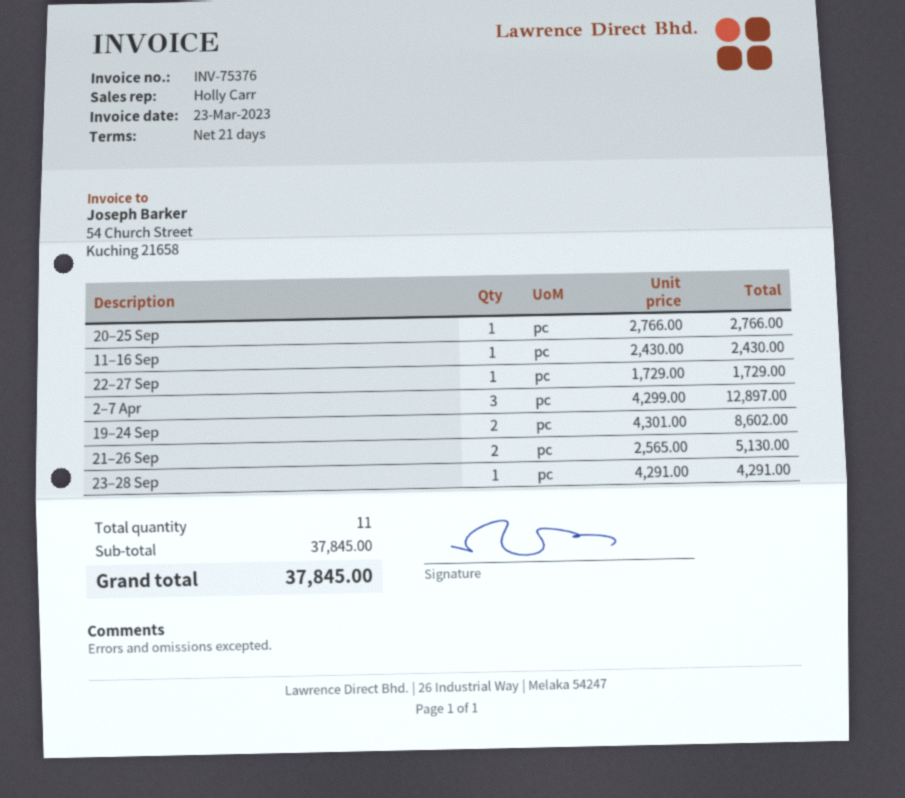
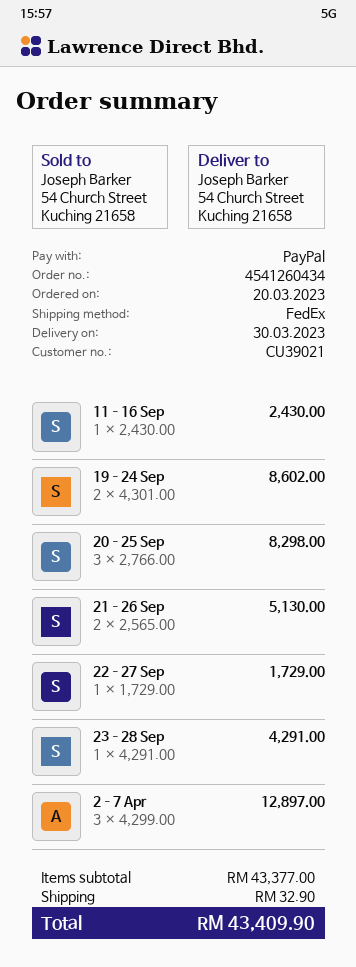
20–25 Sep: 1 x 2766.00 = 2766.00 -> 3 x 2766.00 = 8298.00
subtotal: 37845.00 -> 43377.00
shipping: none -> 32.90
total: 37845.00 -> 43409.90

